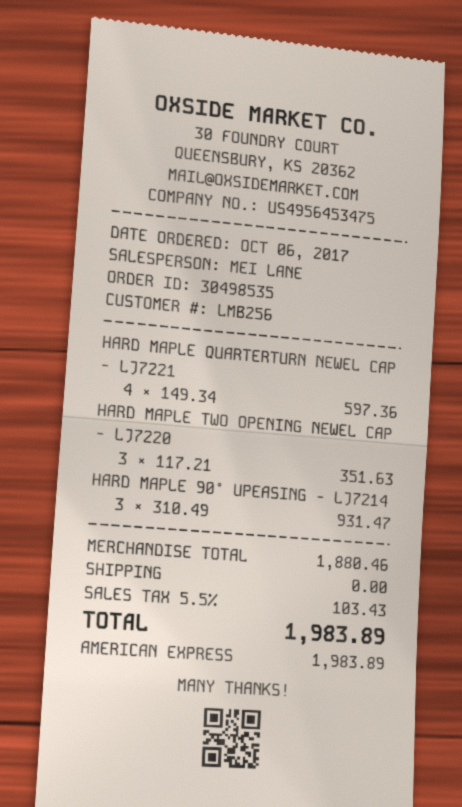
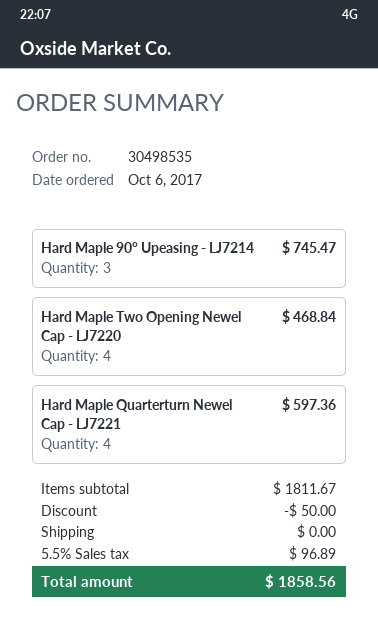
HARD MAPLE TWO OPENING NEWEL CAP - LJ7220: 3 for 351.63 -> 4 for 468.84
HARD MAPLE 90° UPEASING - LJ7214: 3 for 931.47 -> 3 for 745.47
subtotal: 1880.46 -> 1811.67
discount: none -> 50.00
tax: 5.5% = 103.43 -> 5.5% = 96.89
total: 1983.89 -> 1858.56

